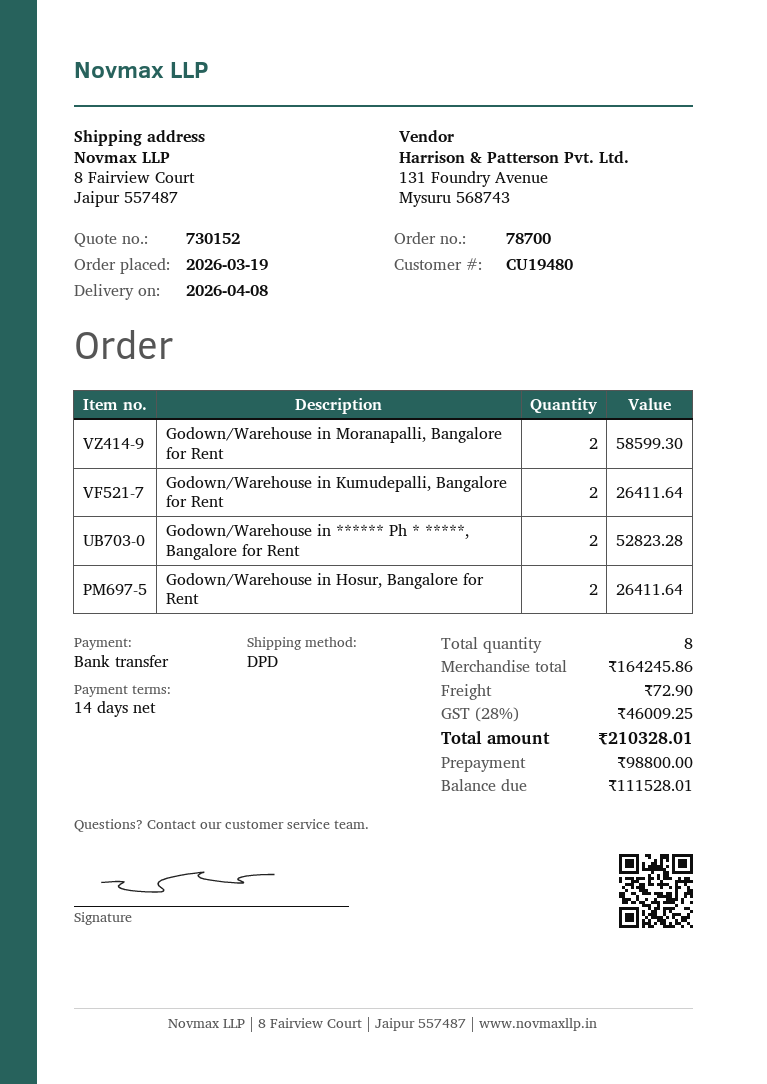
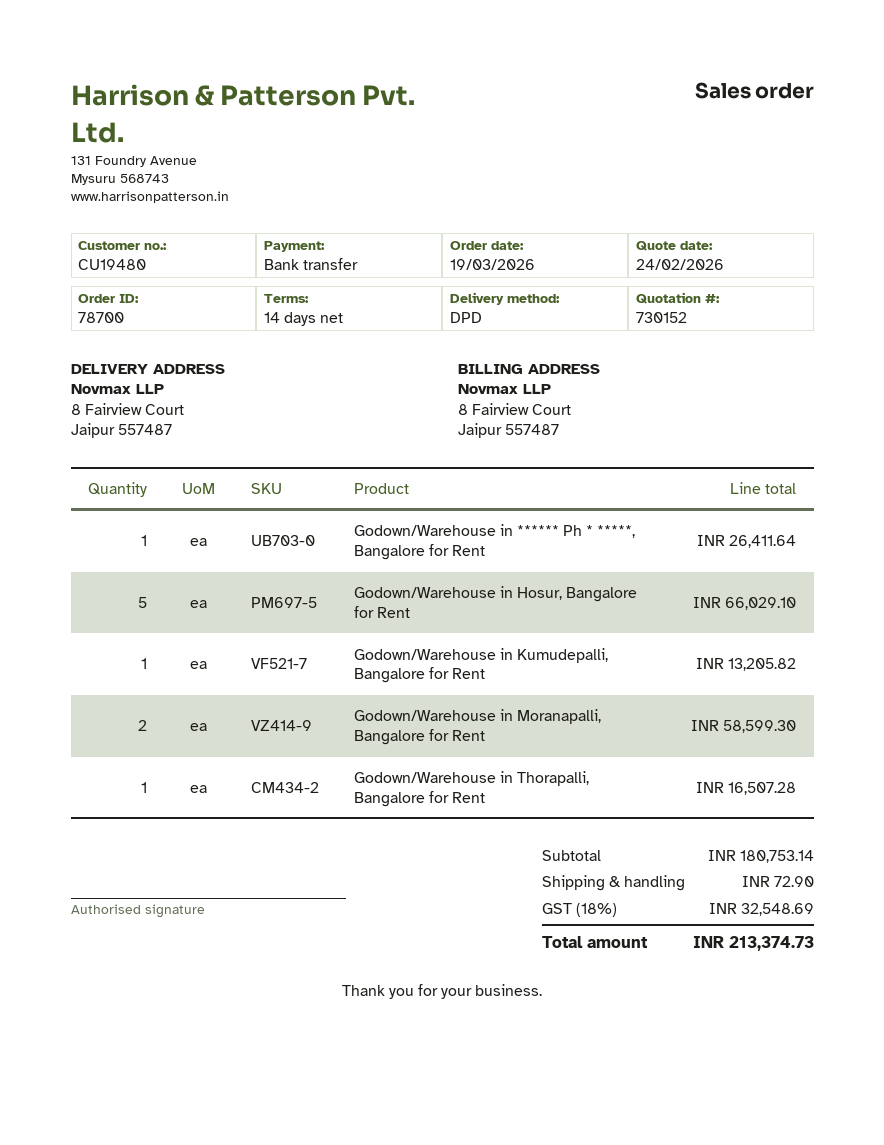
Godown/Warehouse in Kumudepalli, Bangalore for Rent: 2 for 26411.64 -> 1 for 13205.82
Godown/Warehouse in ****** Ph * *****, Bangalore for Rent: 2 for 52823.28 -> 1 for 26411.64
Godown/Warehouse in Hosur, Bangalore for Rent: 2 for 26411.64 -> 5 for 66029.10
Godown/Warehouse in Thorapalli, Bangalore for Rent: none -> 1 for 16507.28
subtotal: 164245.86 -> 180753.14
tax: 28% = 46009.25 -> 18% = 32548.69
total: 210328.01 -> 213374.73

